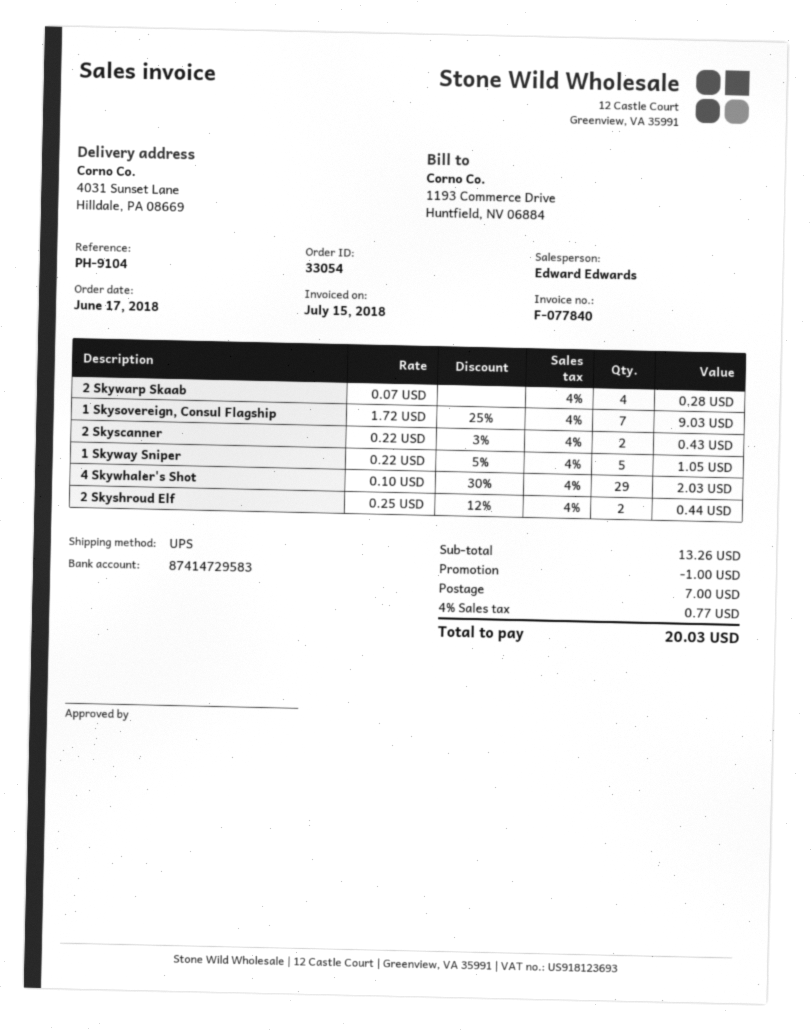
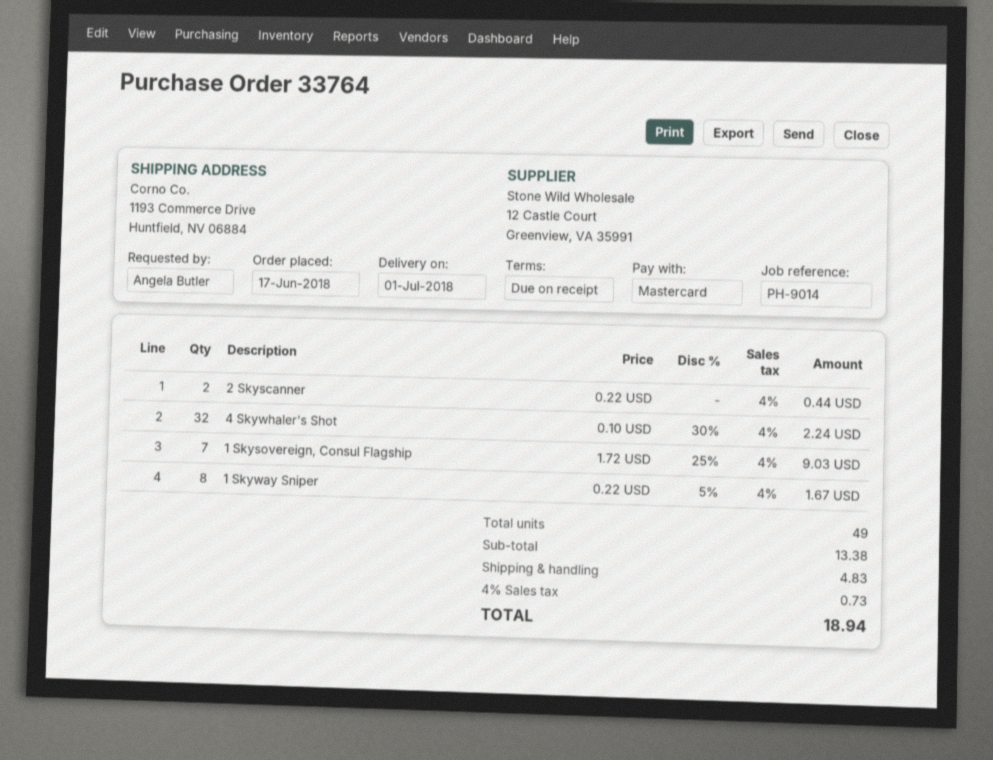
order number: 33054 -> 33764
reference: PH-9104 -> PH-9014
ship to: 4031 Sunset Lane, Hilldale, PA 08669 -> 1193 Commerce Drive, Huntfield, NV 06884
2 Skywarp Skaab: 4 x 0.07 = 0.28 -> none
2 Skyscanner: 2 x 0.22 - 3% = 0.43 -> 2 x 0.22 = 0.44
1 Skyway Sniper: 5 x 0.22 - 5% = 1.05 -> 8 x 0.22 - 5% = 1.67
4 Skywhaler's Shot: 29 x 0.10 - 30% = 2.03 -> 32 x 0.10 - 30% = 2.24
2 Skyshroud Elf: 2 x 0.25 - 12% = 0.44 -> none
subtotal: 13.26 -> 13.38
discount: 1.00 -> none
shipping: 7.00 -> 4.83
tax: 4% = 0.77 -> 4% = 0.73
total: 20.03 -> 18.94

